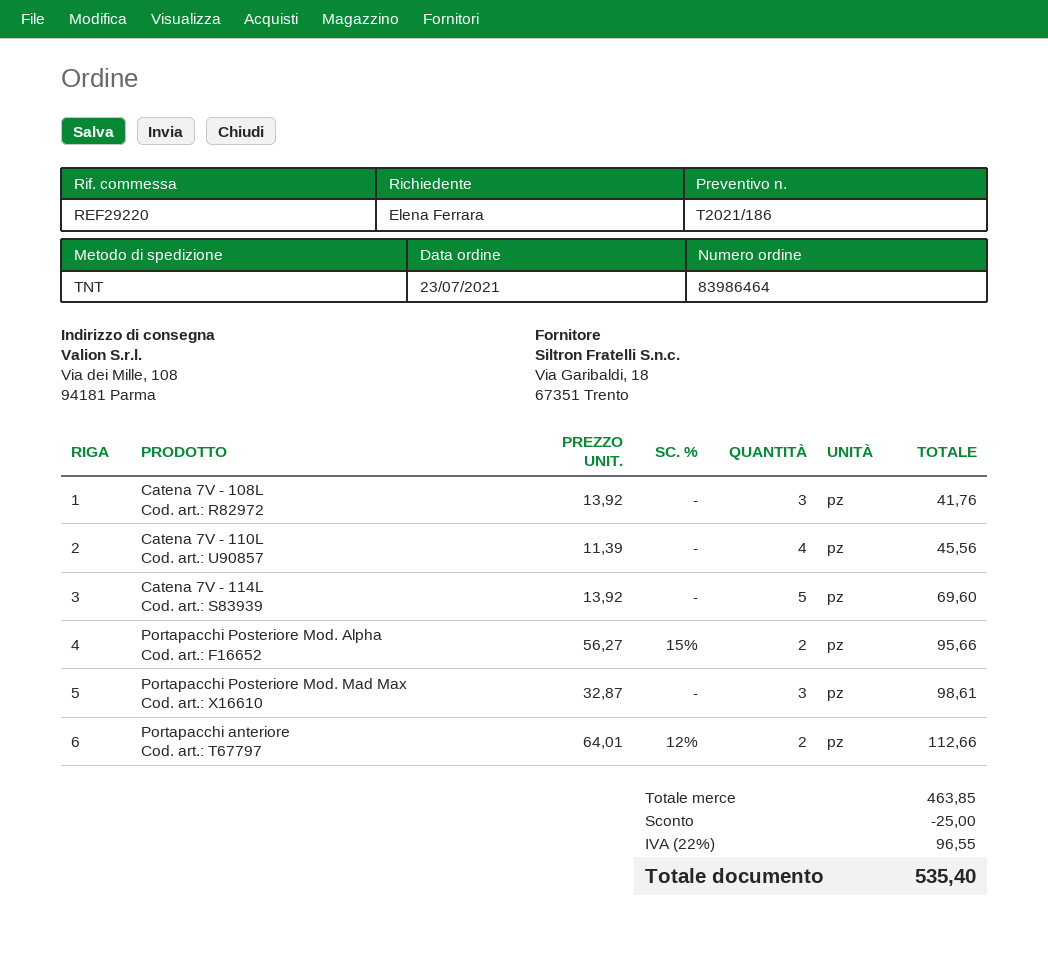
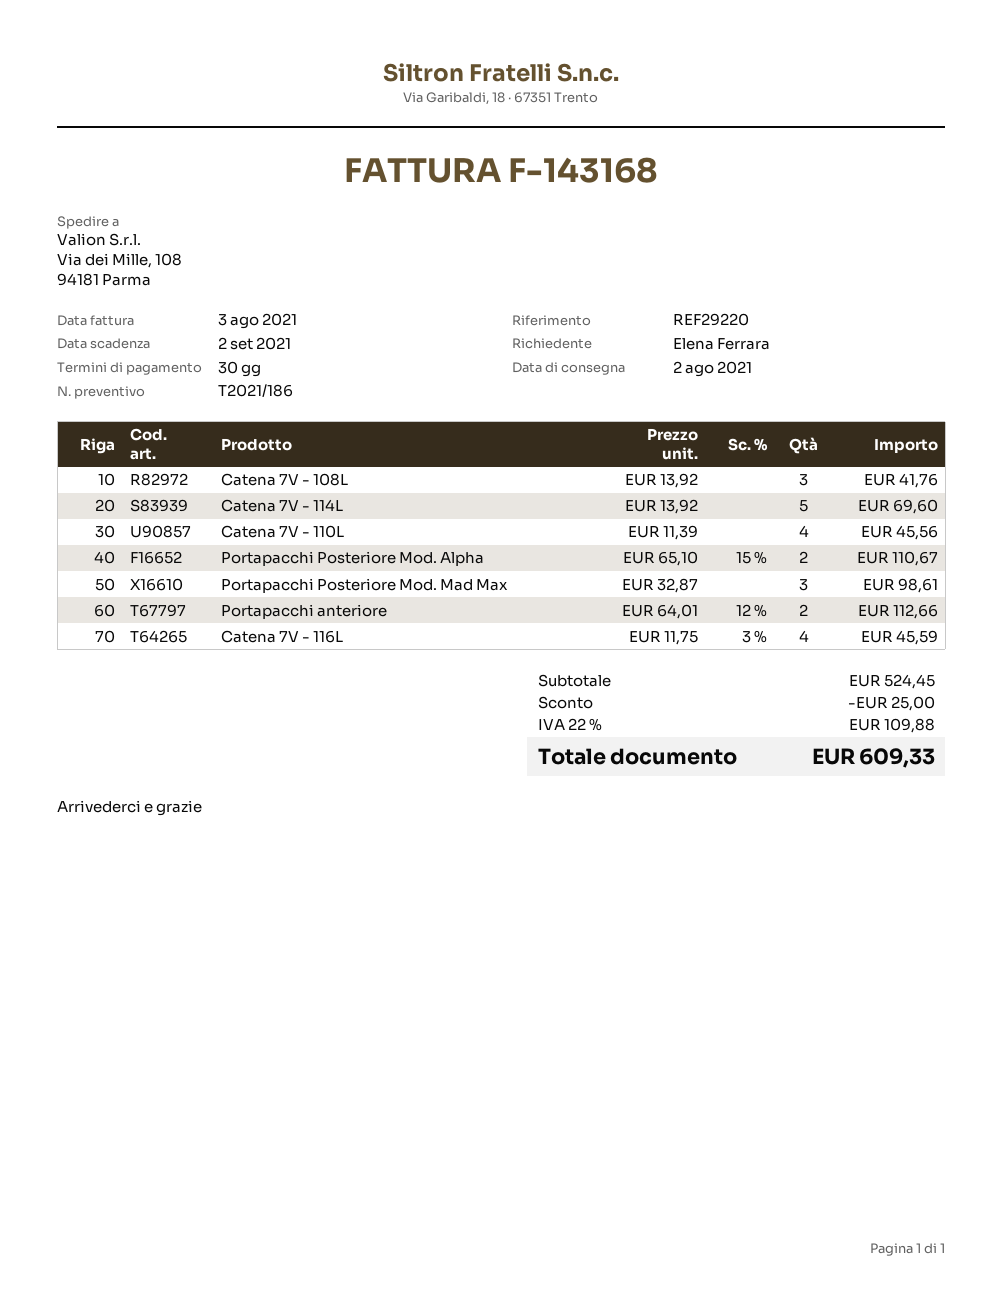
Portapacchi Posteriore Mod. Alpha: 2 x 56.27 - 15% = 95.66 -> 2 x 65.10 - 15% = 110.67
Catena 7V - 116L: none -> 4 x 11.75 - 3% = 45.59
subtotal: 463.85 -> 524.45
tax: 22% = 96.55 -> 22% = 109.88
total: 535.40 -> 609.33

